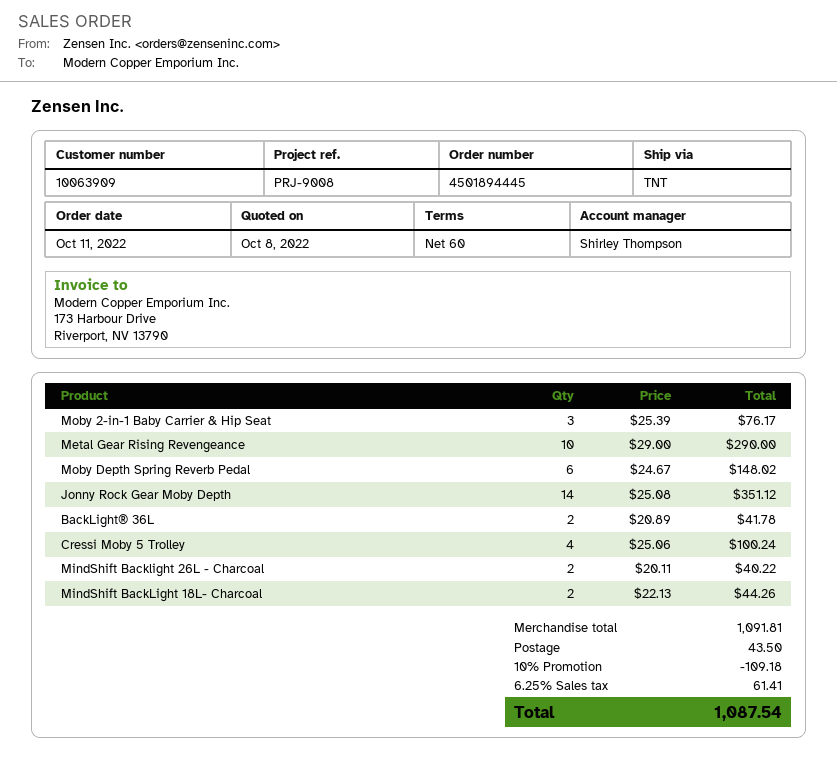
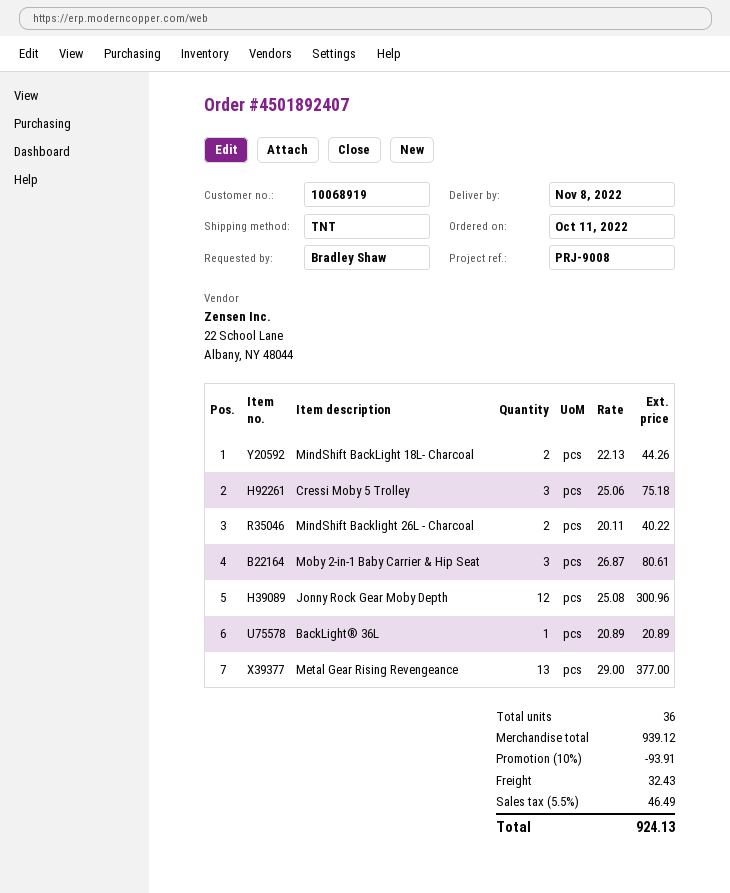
order number: 4501894445 -> 4501892407
customer number: 10063909 -> 10068919
Moby 2-in-1 Baby Carrier & Hip Seat: 3 x 25.39 = 76.17 -> 3 x 26.87 = 80.61
Metal Gear Rising Revengeance: 10 x 29.00 = 290.00 -> 13 x 29.00 = 377.00
Moby Depth Spring Reverb Pedal: 6 x 24.67 = 148.02 -> none
Jonny Rock Gear Moby Depth: 14 x 25.08 = 351.12 -> 12 x 25.08 = 300.96
BackLight® 36L: 2 x 20.89 = 41.78 -> 1 x 20.89 = 20.89
Cressi Moby 5 Trolley: 4 x 25.06 = 100.24 -> 3 x 25.06 = 75.18
subtotal: 1091.81 -> 939.12
discount: 10% = 109.18 -> 10% = 93.91
shipping: 43.50 -> 32.43
tax: 6.25% = 61.41 -> 5.5% = 46.49
total: 1087.54 -> 924.13

